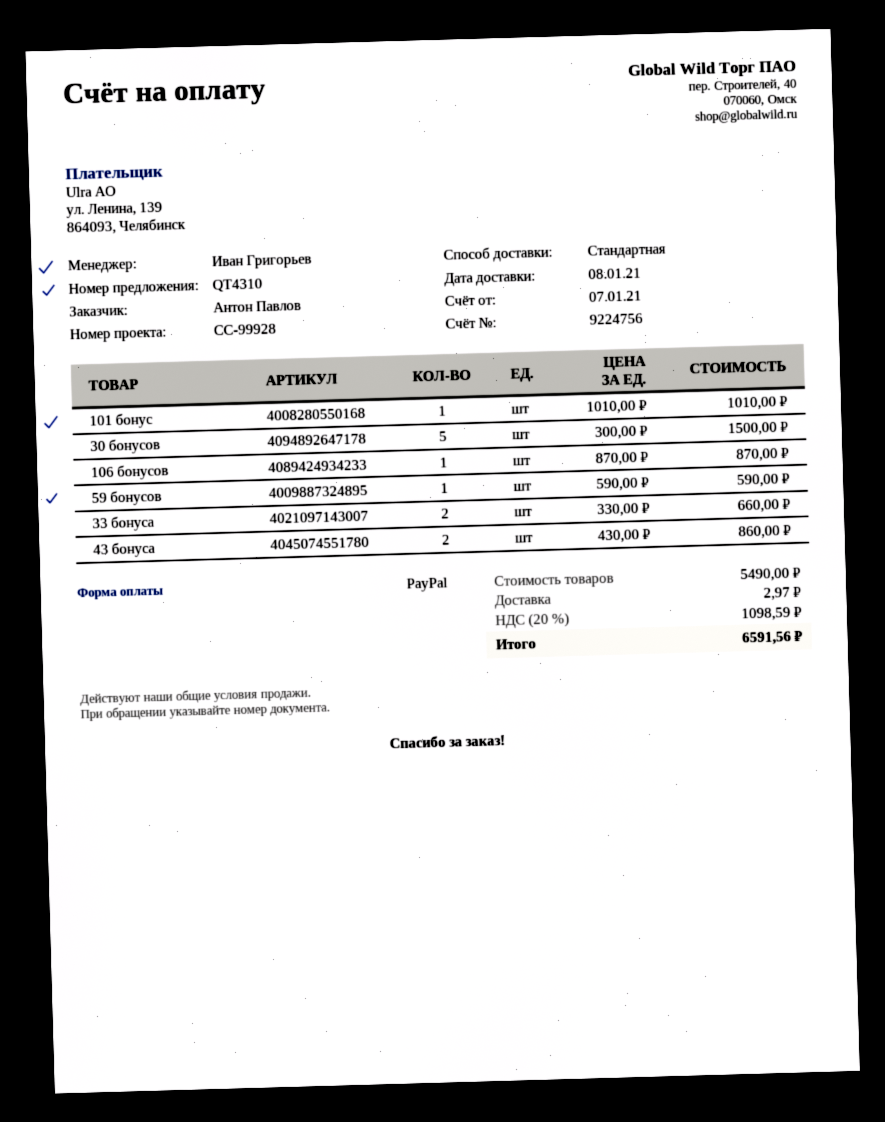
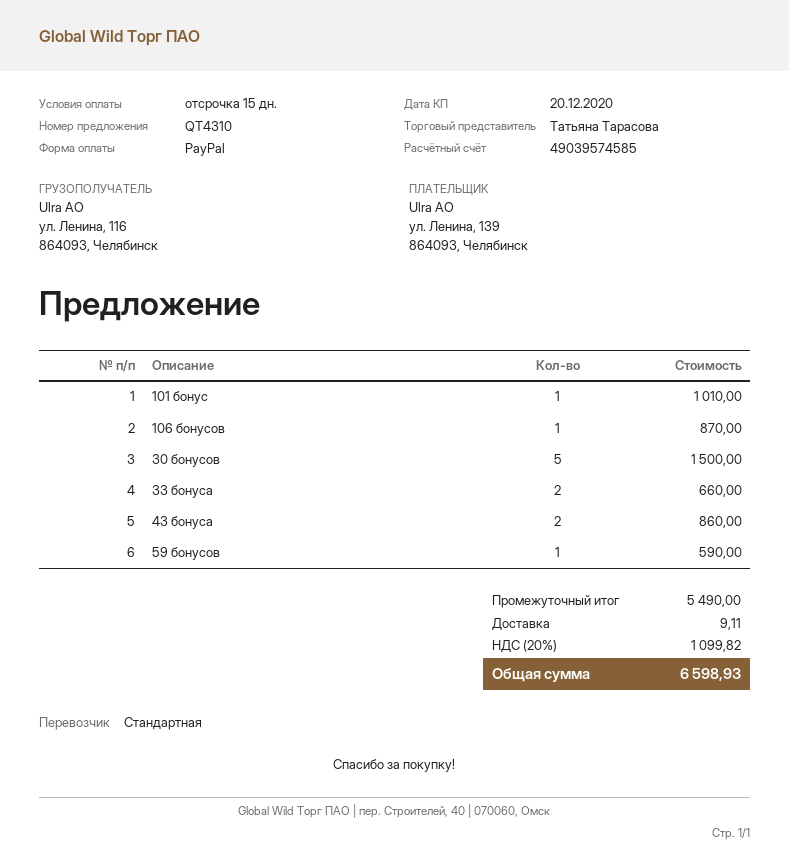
sales rep: Иван Григорьев -> Татьяна Тарасова
shipping: 2.97 -> 9.11
tax: 20% = 1098.59 -> 20% = 1099.82
total: 6591.56 -> 6598.93

